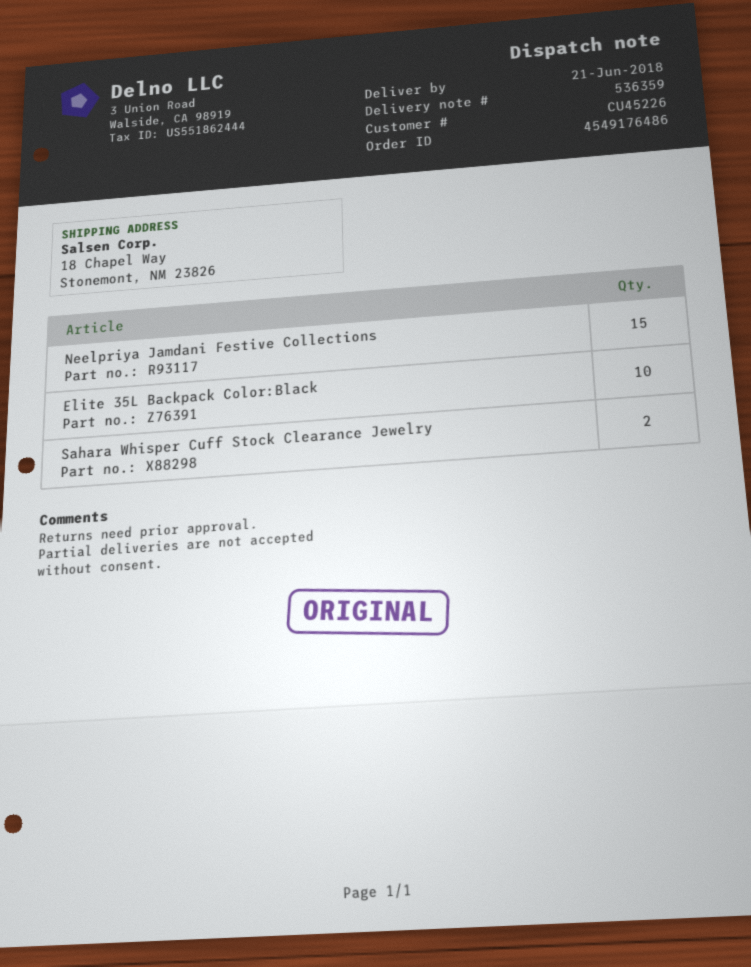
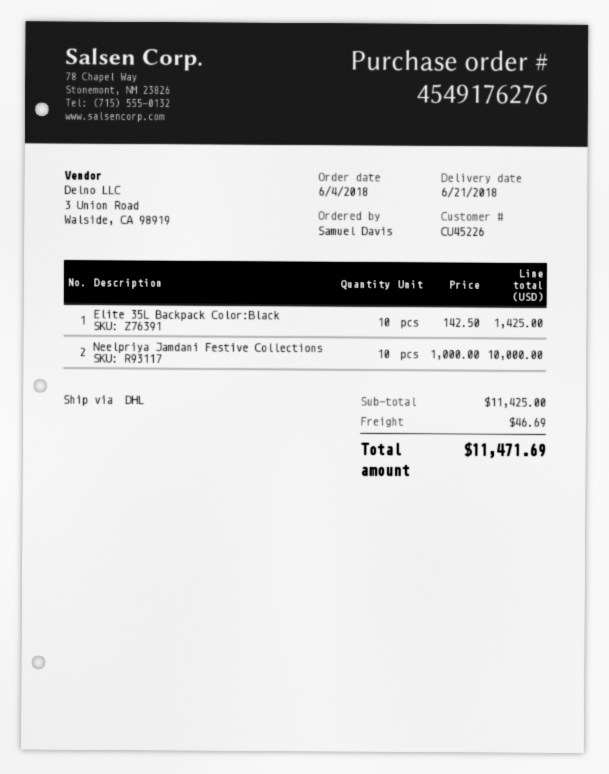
order number: 4549176486 -> 4549176276
Neelpriya Jamdani Festive Collections: 15 -> 10
Sahara Whisper Cuff Stock Clearance Jewelry: 2 -> none

